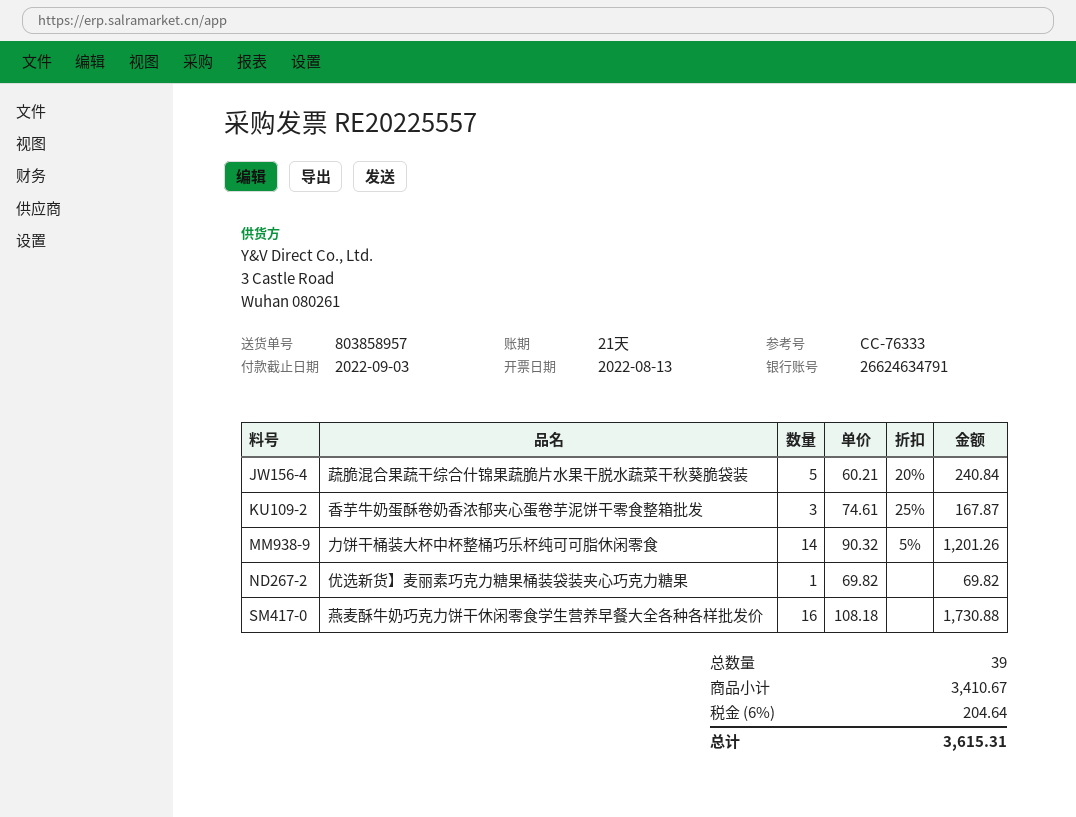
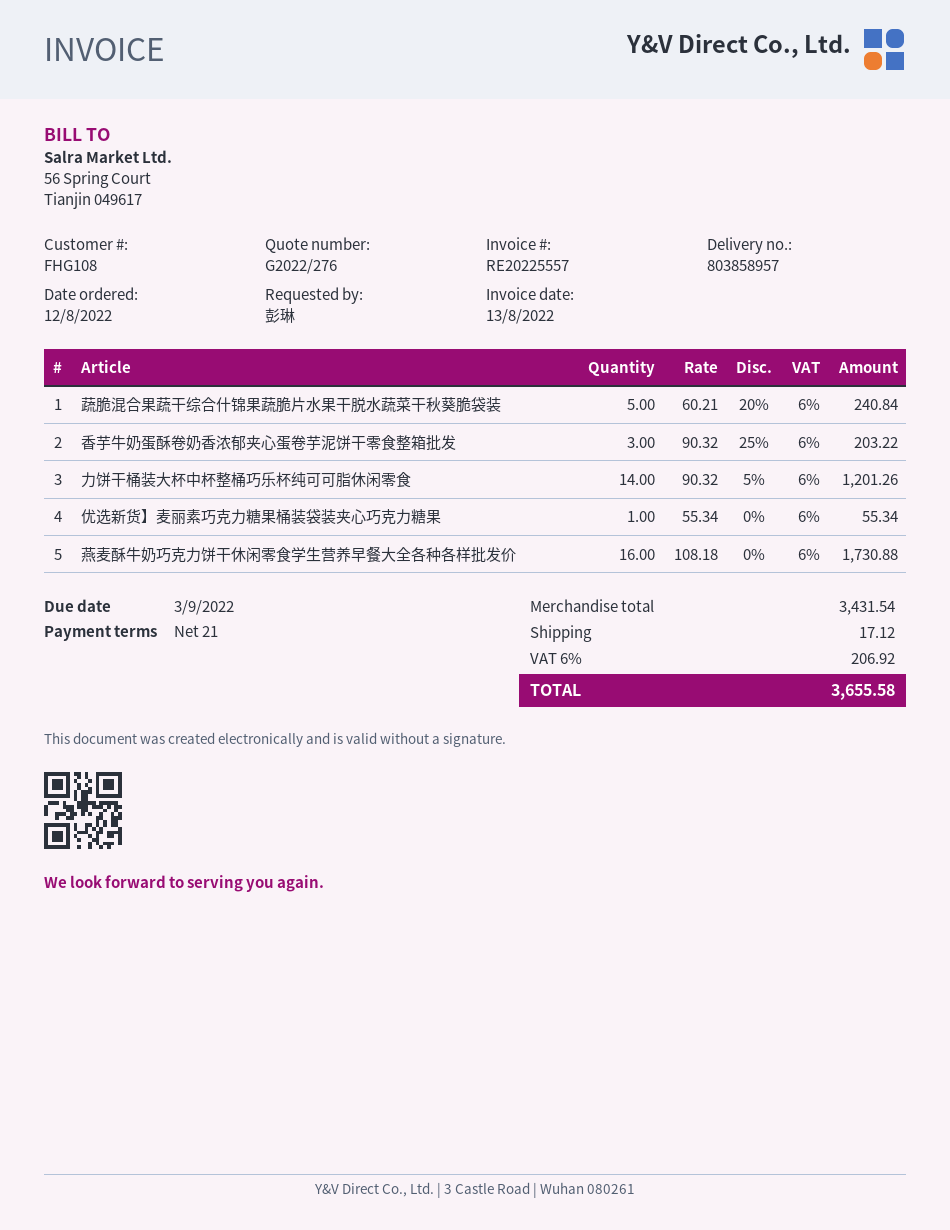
香芋牛奶蛋酥卷奶香浓郁夹心蛋卷芋泥饼干零食整箱批发: 3 x 74.61 - 25% = 167.87 -> 3 x 90.32 - 25% = 203.22
优选新货】麦丽素巧克力糖果桶装袋装夹心巧克力糖果: 1 x 69.82 = 69.82 -> 1 x 55.34 = 55.34
subtotal: 3410.67 -> 3431.54
shipping: none -> 17.12
tax: 6% = 204.64 -> 6% = 206.92
total: 3615.31 -> 3655.58

